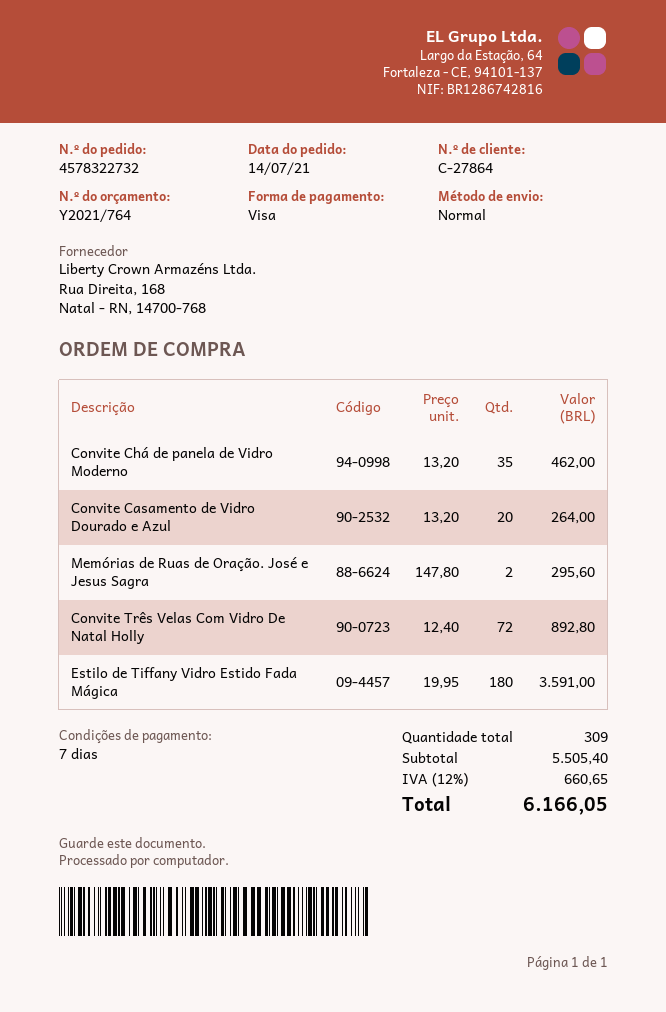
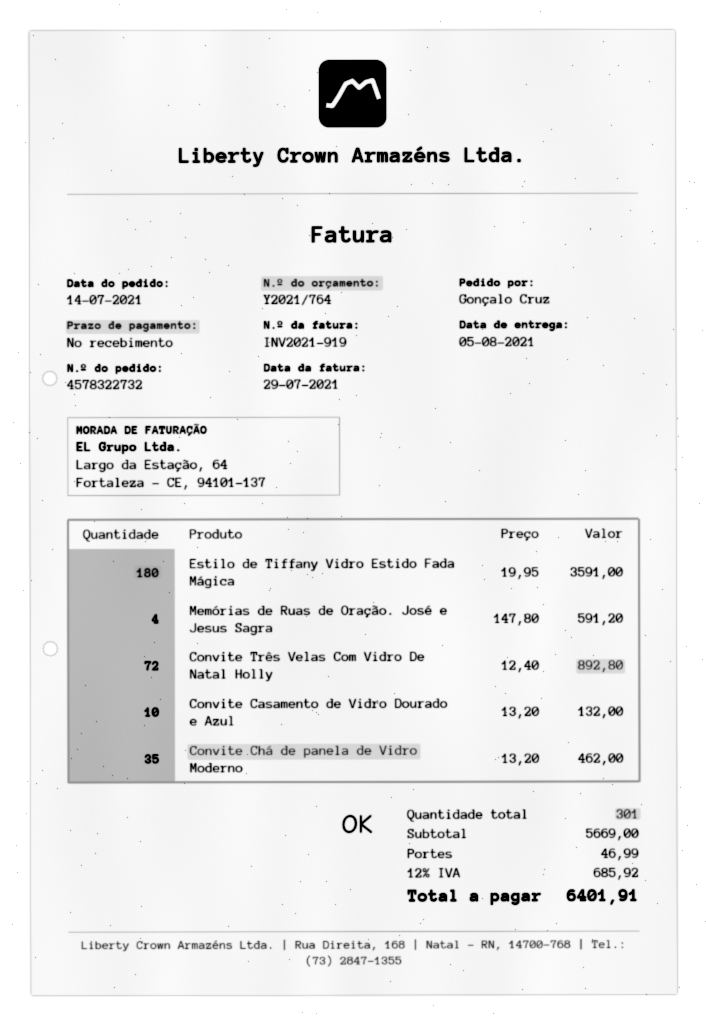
payment terms: 7 days -> on receipt
Convite Casamento de Vidro Dourado e Azul: 20 x 13.20 = 264.00 -> 10 x 13.20 = 132.00
Memórias de Ruas de Oração. José e Jesus Sagra: 2 x 147.80 = 295.60 -> 4 x 147.80 = 591.20
total quantity: 309 -> 301
subtotal: 5505.40 -> 5669.00
shipping: none -> 46.99
tax: 12% = 660.65 -> 12% = 685.92
total: 6166.05 -> 6401.91

